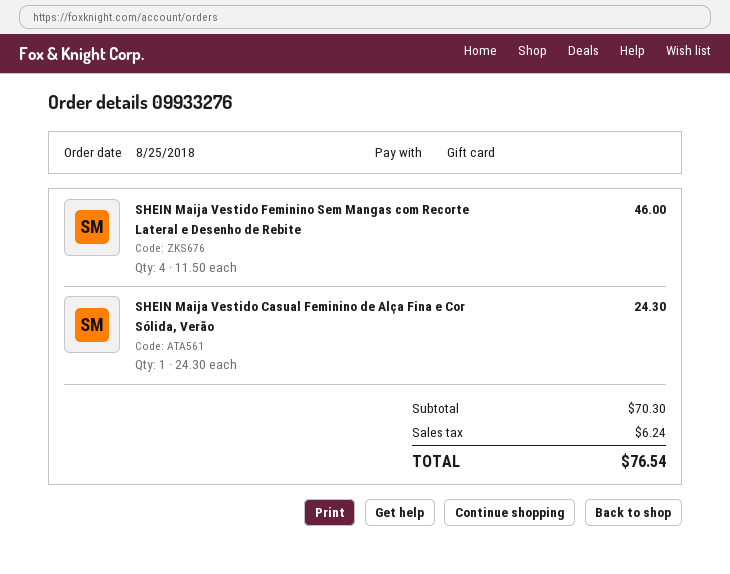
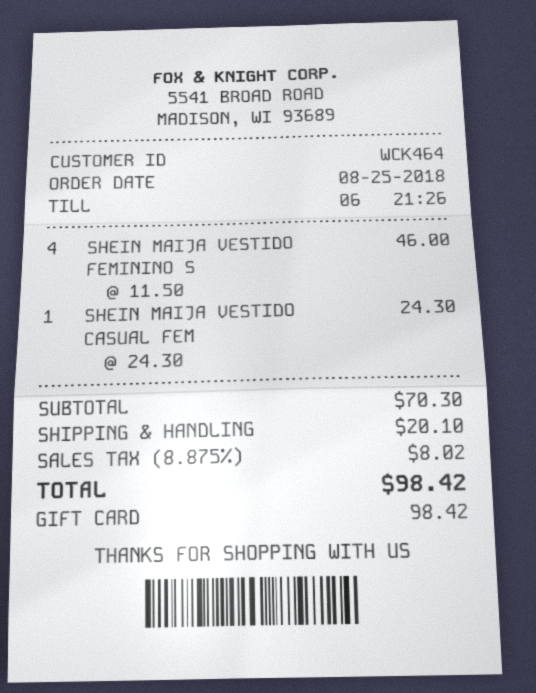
shipping: none -> 20.10
tax: 6.24 -> 8.02
total: 76.54 -> 98.42

